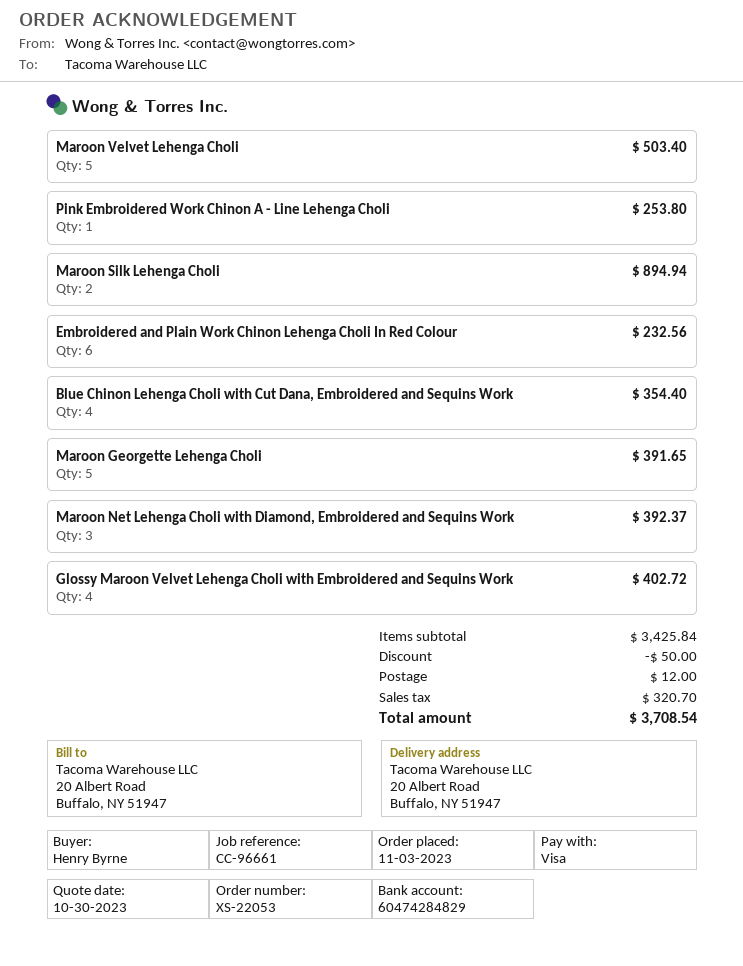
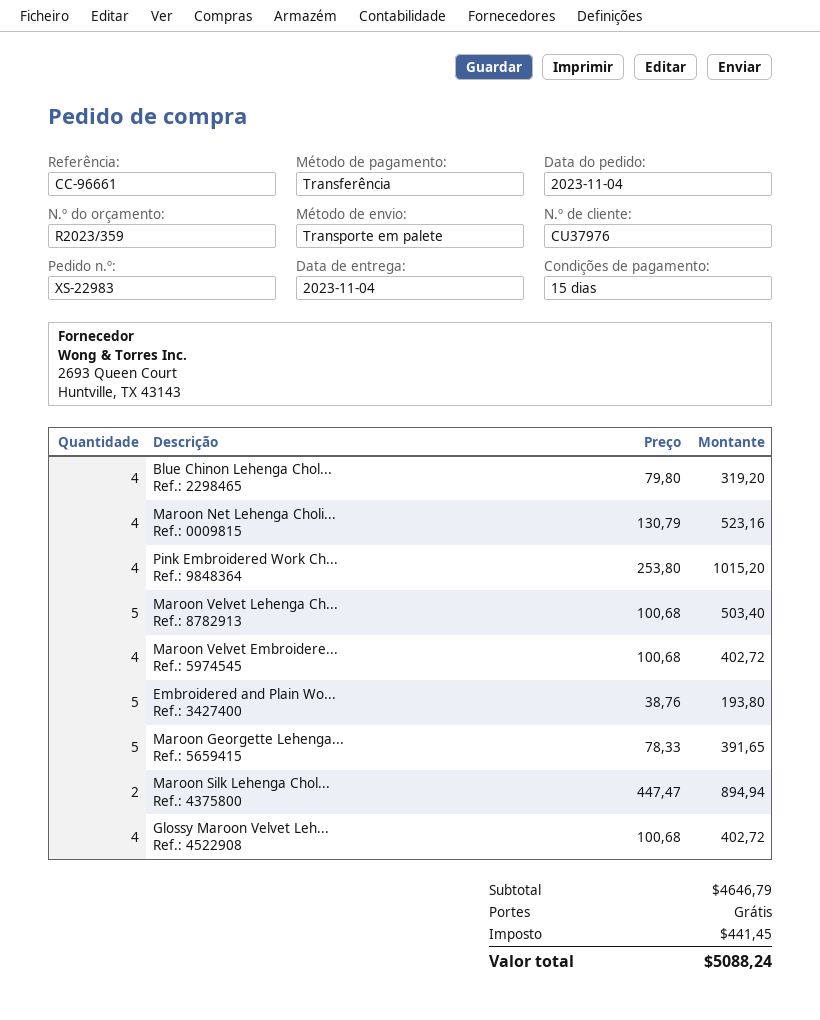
order number: XS-22053 -> XS-22983
order date: 2023-11-03 -> 2023-11-04
payment method: Visa -> bank transfer
Pink Embroidered Work Chinon A - Line Lehenga Choli: 1 for 253.80 -> 4 for 1015.20
Embroidered and Plain Work Chinon Lehenga Choli In Red Colour: 6 for 232.56 -> 5 for 193.80
Blue Chinon Lehenga Choli with Cut Dana, Embroidered and Sequins Work: 4 for 354.40 -> 4 for 319.20
Maroon Net Lehenga Choli with Diamond, Embroidered and Sequins Work: 3 for 392.37 -> 4 for 523.16
Maroon Velvet Embroidere...: none -> 4 for 402.72
subtotal: 3425.84 -> 4646.79
discount: 50.00 -> none
shipping: 12.00 -> 0.00
tax: 320.70 -> 441.45
total: 3708.54 -> 5088.24

